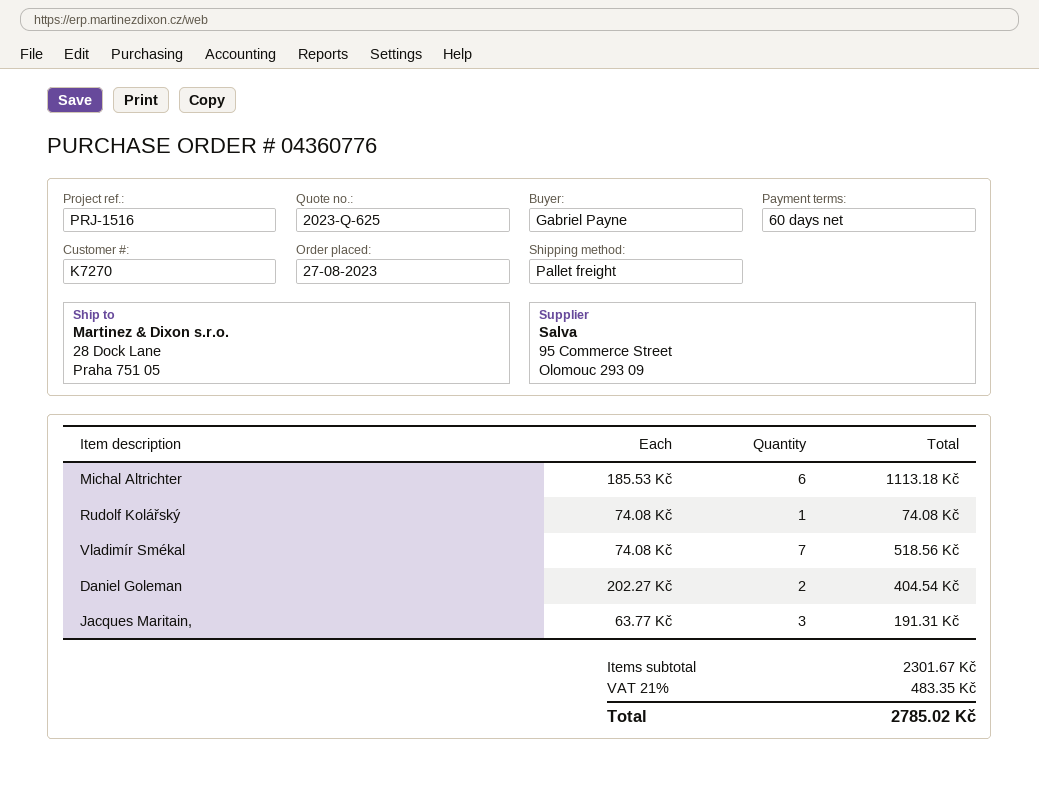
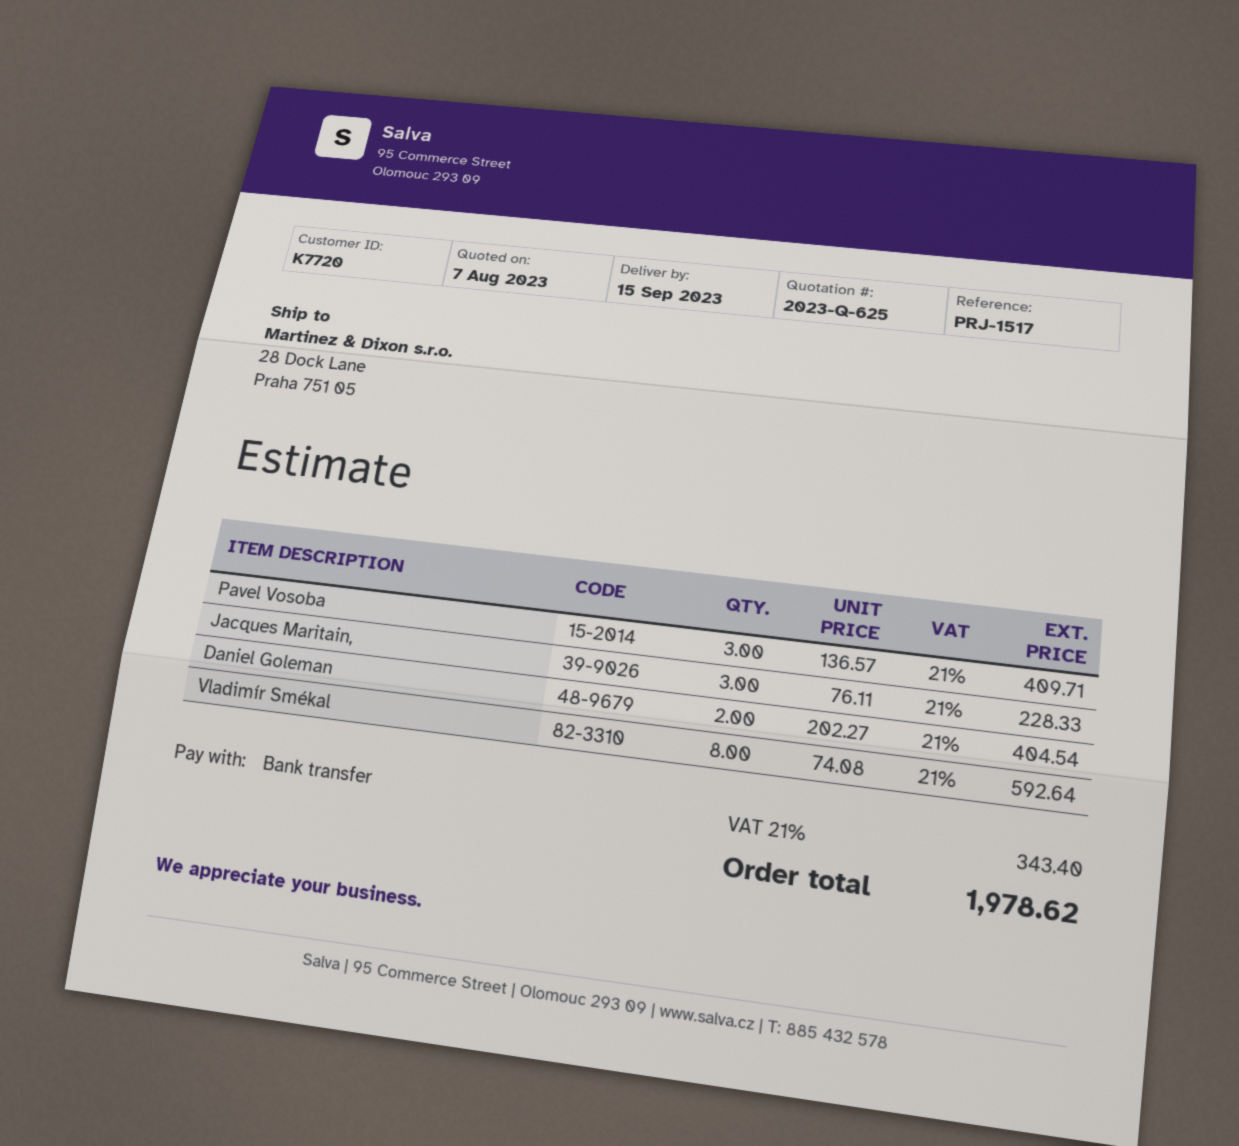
customer number: K7270 -> K7720
reference: PRJ-1516 -> PRJ-1517
Michal Altrichter: 6 x 185.53 = 1113.18 -> none
Rudolf Kolářský: 1 x 74.08 = 74.08 -> none
Vladimír Smékal: 7 x 74.08 = 518.56 -> 8 x 74.08 = 592.64
Jacques Maritain,: 3 x 63.77 = 191.31 -> 3 x 76.11 = 228.33
Pavel Vosoba: none -> 3 x 136.57 = 409.71
tax: 21% = 483.35 -> 21% = 343.40
total: 2785.02 -> 1978.62

